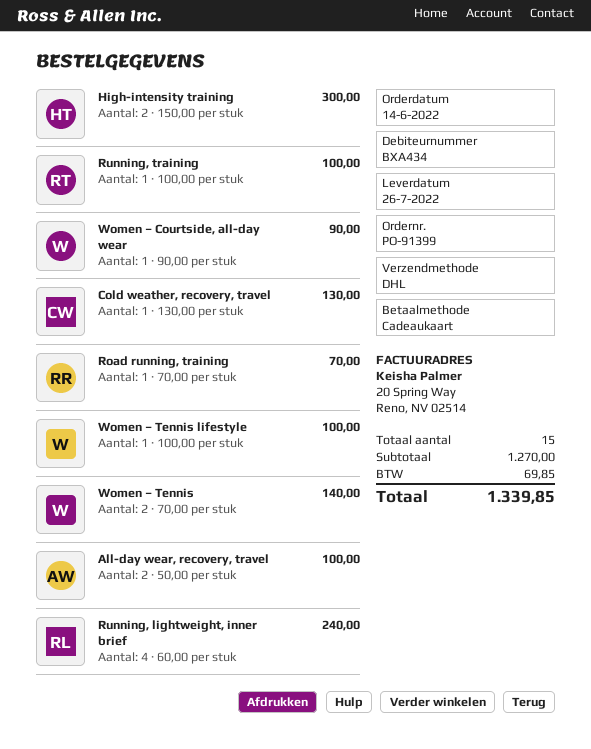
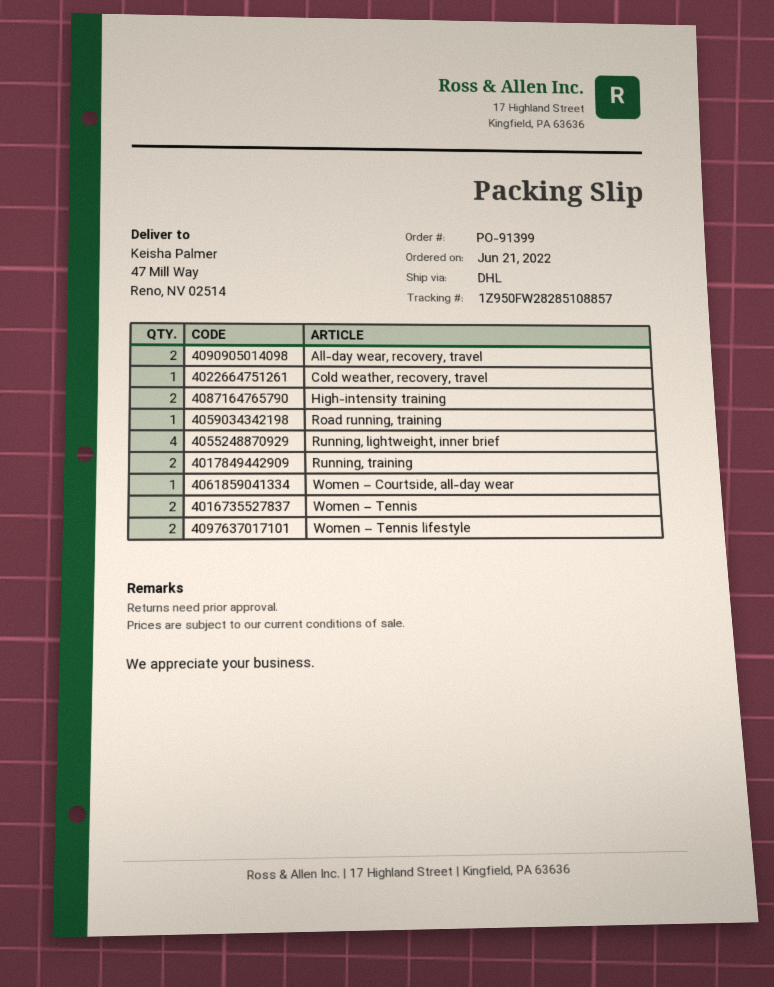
order date: 2022-06-14 -> 2022-06-21
Running, training: 1 -> 2
Women – Tennis lifestyle: 1 -> 2

